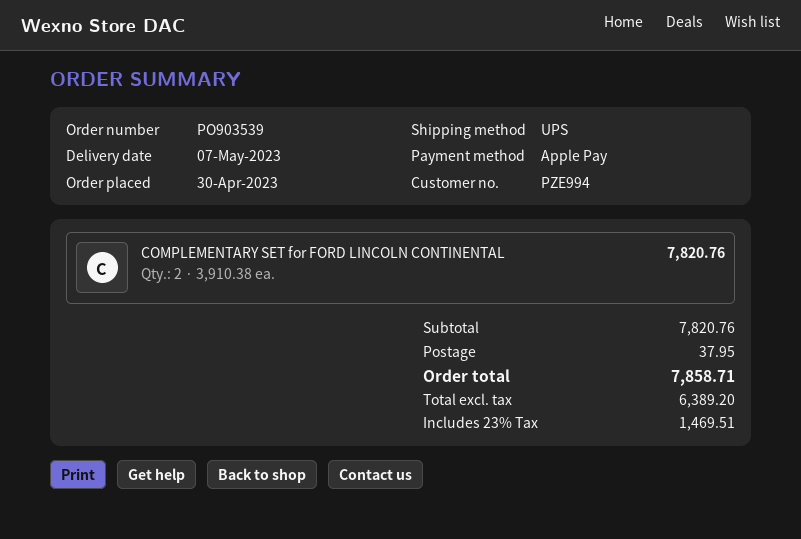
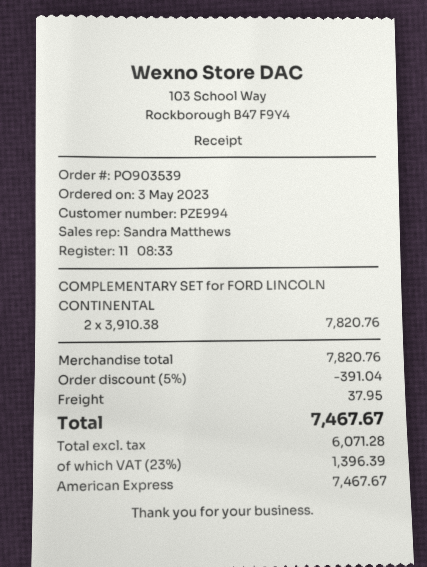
order date: 2023-04-30 -> 2023-05-03
payment method: Apple Pay -> American Express
discount: none -> 5% = 391.04
net: 6389.20 -> 6071.28
tax: 23% = 1469.51 -> 23% = 1396.39
total: 7858.71 -> 7467.67

